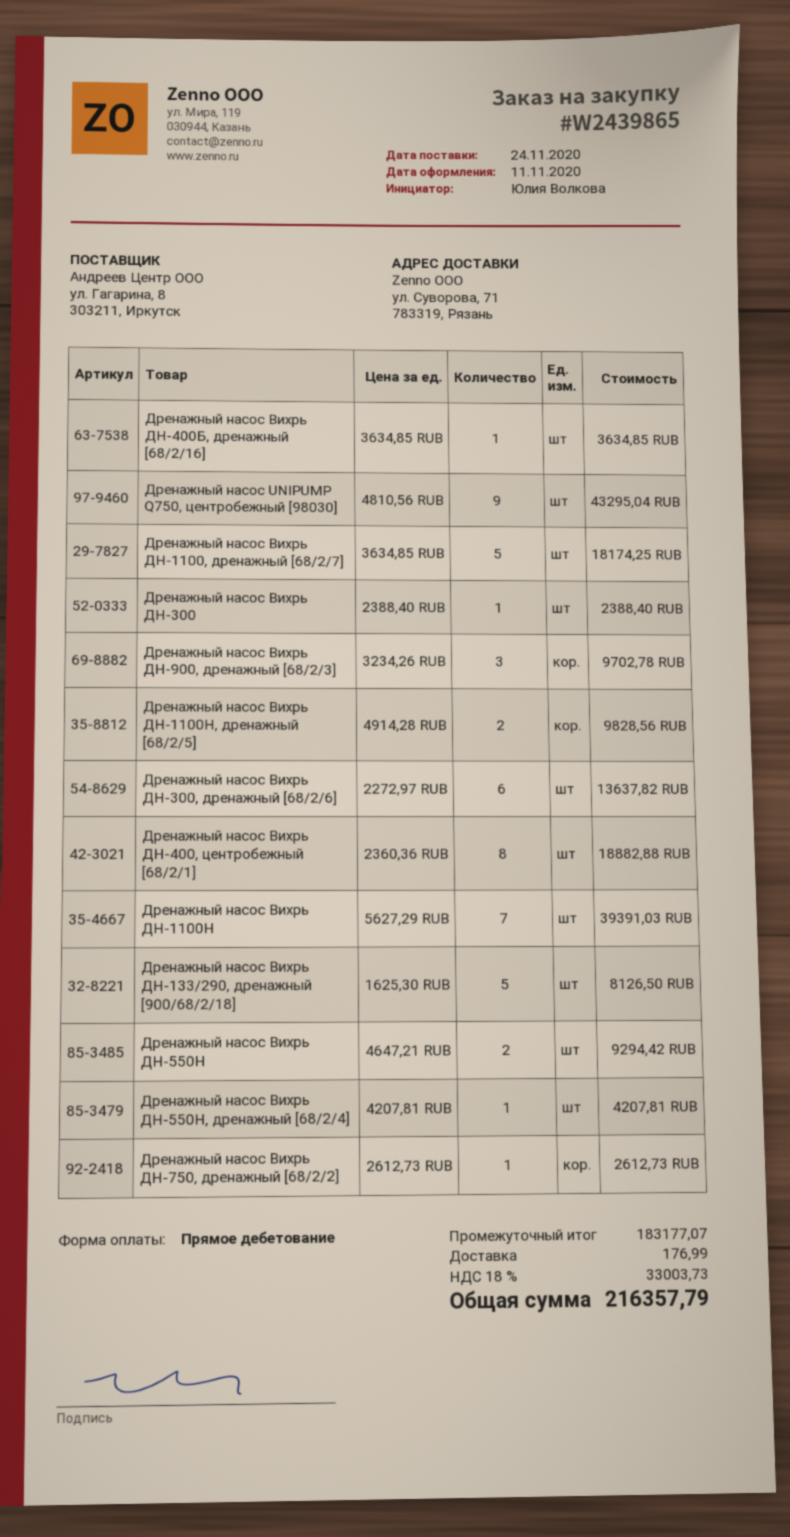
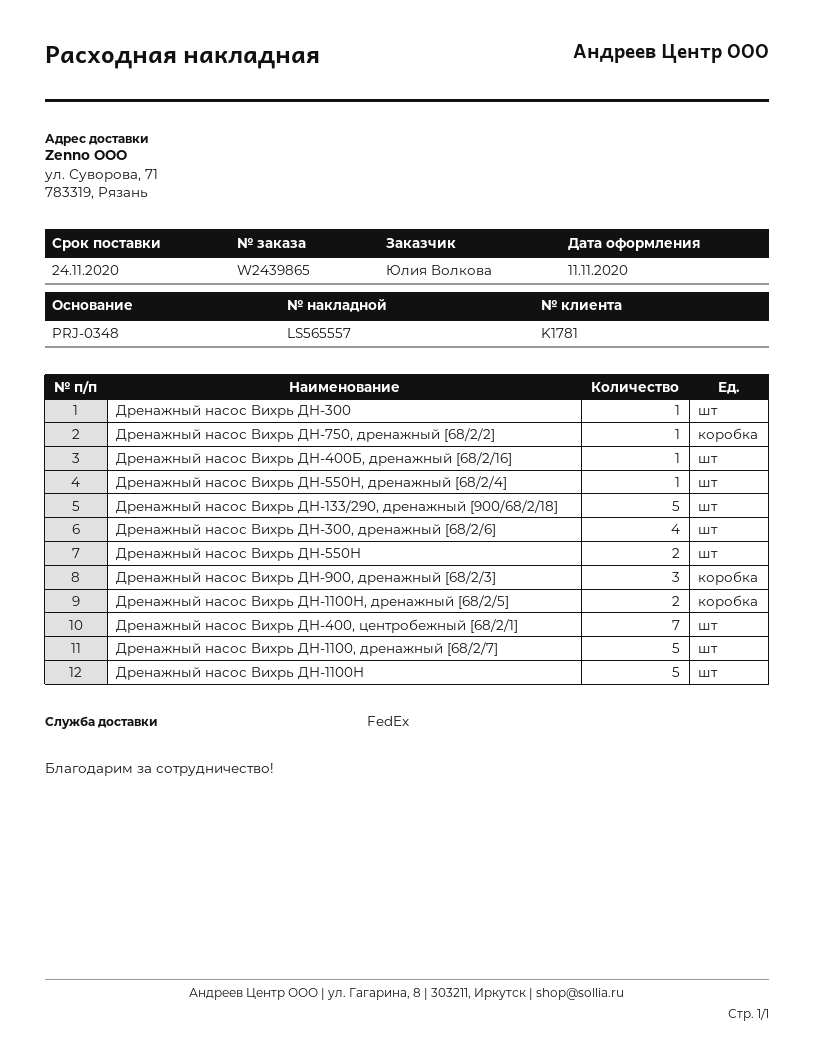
Дренажный насос UNIPUMP Q750, центробежный [98030]: 9 -> none
Дренажный насос Вихрь ДН-300, дренажный [68/2/6]: 6 -> 4
Дренажный насос Вихрь ДН-400, центробежный [68/2/1]: 8 -> 7
Дренажный насос Вихрь ДН-1100Н: 7 -> 5

